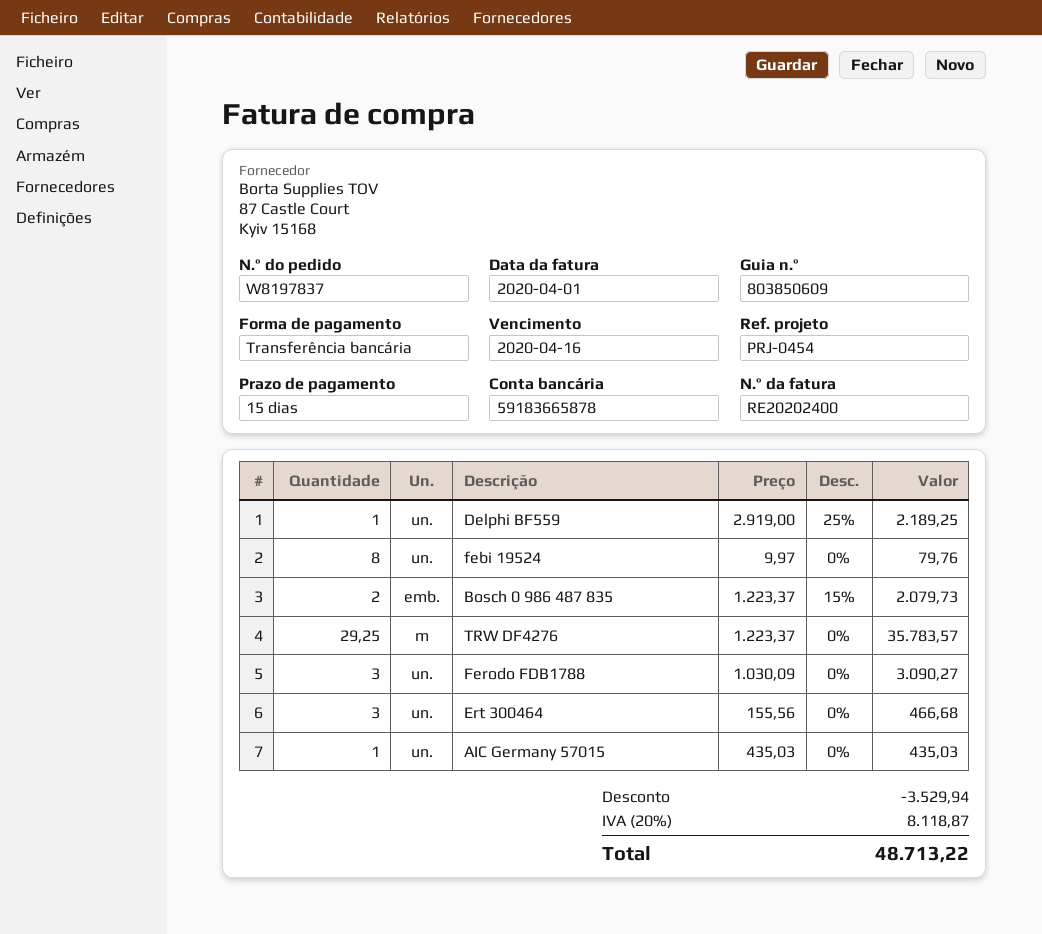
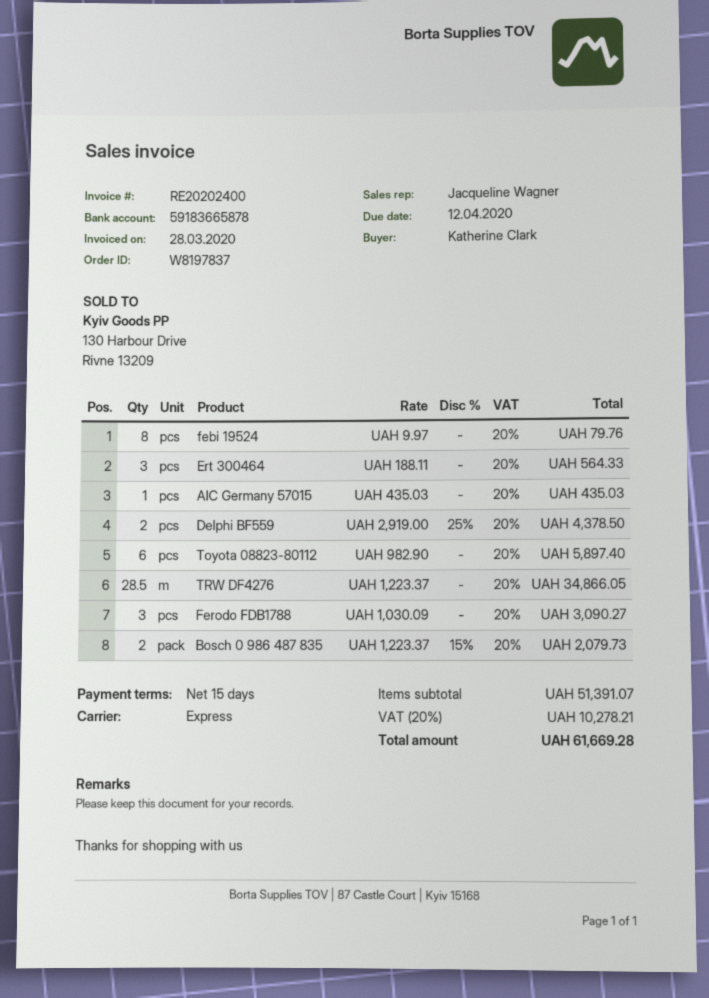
invoice date: 2020-04-01 -> 2020-03-28
due date: 2020-04-16 -> 2020-04-12
Delphi BF559: 1 x 2919.00 - 25% = 2189.25 -> 2 x 2919.00 - 25% = 4378.50
TRW DF4276: 29.25 x 1223.37 = 35783.57 -> 28.5 x 1223.37 = 34866.05
Ert 300464: 3 x 155.56 = 466.68 -> 3 x 188.11 = 564.33
Toyota 08823-80112: none -> 6 x 982.90 = 5897.40
discount: 3529.94 -> none
tax: 20% = 8118.87 -> 20% = 10278.21
total: 48713.22 -> 61669.28

